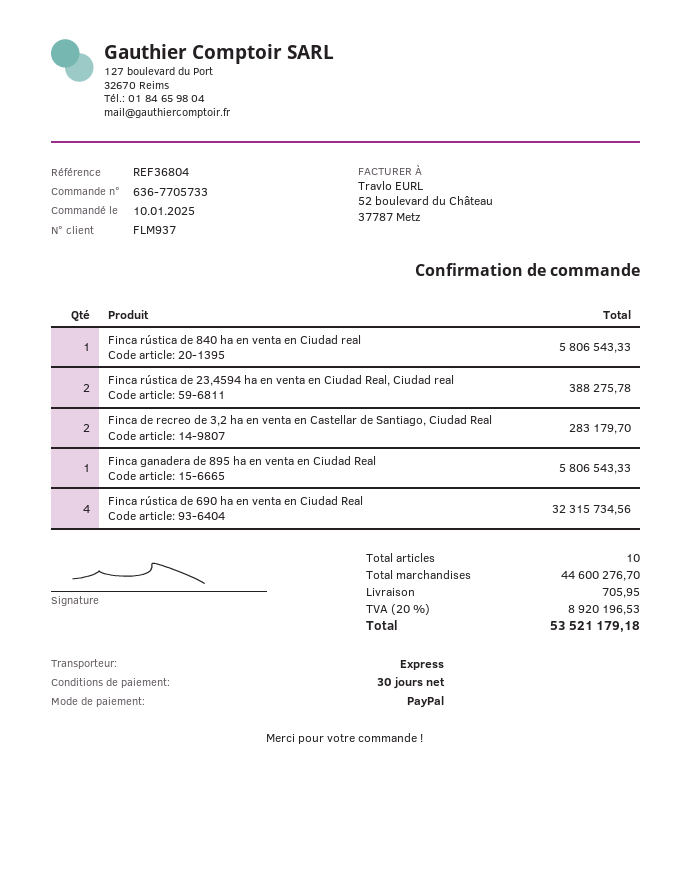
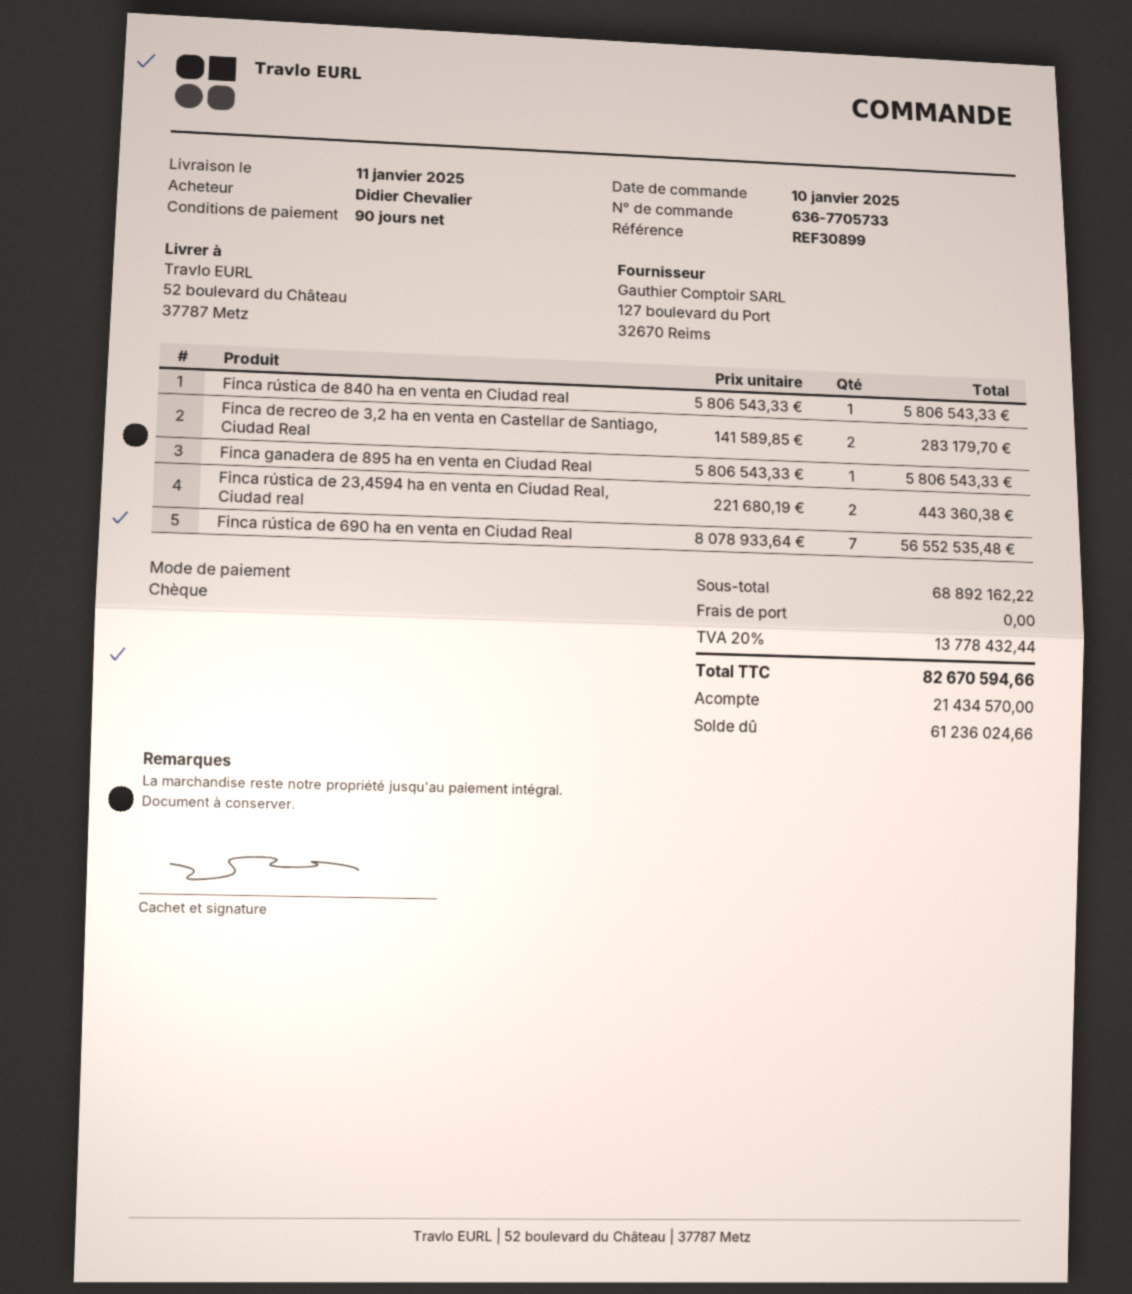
payment terms: 30 days -> 90 days
reference: REF36804 -> REF30899
payment method: PayPal -> cheque
Finca rústica de 23,4594 ha en venta en Ciudad Real, Ciudad real: 2 for 388275.78 -> 2 for 443360.38
Finca rústica de 690 ha en venta en Ciudad Real: 4 for 32315734.56 -> 7 for 56552535.48
subtotal: 44600276.70 -> 68892162.22
shipping: 705.95 -> 0.00
tax: 20% = 8920196.53 -> 20% = 13778432.44
total: 53521179.18 -> 82670594.66

